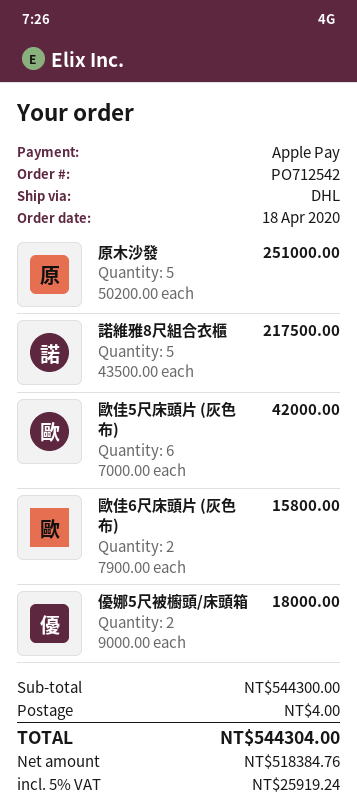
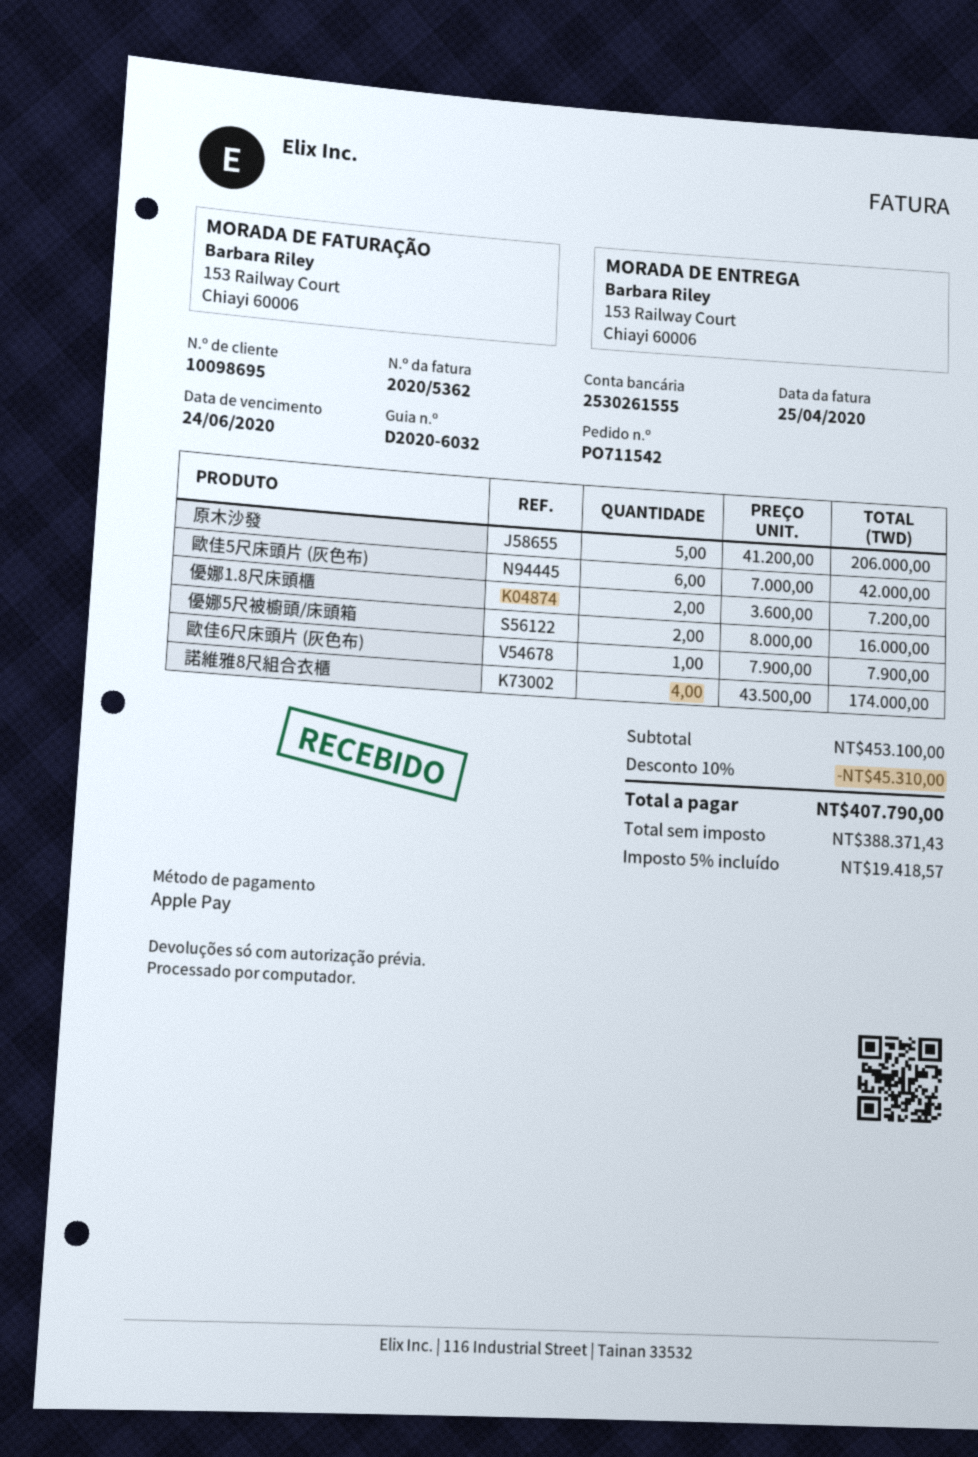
order number: PO712542 -> PO711542
原木沙發: 5 x 50200.00 = 251000.00 -> 5 x 41200.00 = 206000.00
諾維雅8尺組合衣櫃: 5 x 43500.00 = 217500.00 -> 4 x 43500.00 = 174000.00
歐佳6尺床頭片 (灰色布): 2 x 7900.00 = 15800.00 -> 1 x 7900.00 = 7900.00
優娜5尺被櫥頭/床頭箱: 2 x 9000.00 = 18000.00 -> 2 x 8000.00 = 16000.00
優娜1.8尺床頭櫃: none -> 2 x 3600.00 = 7200.00
subtotal: 544300.00 -> 453100.00
discount: none -> 10% = 45310.00
shipping: 4.00 -> none
net: 518384.76 -> 388371.43
tax: 5% = 25919.24 -> 5% = 19418.57
total: 544304.00 -> 407790.00

